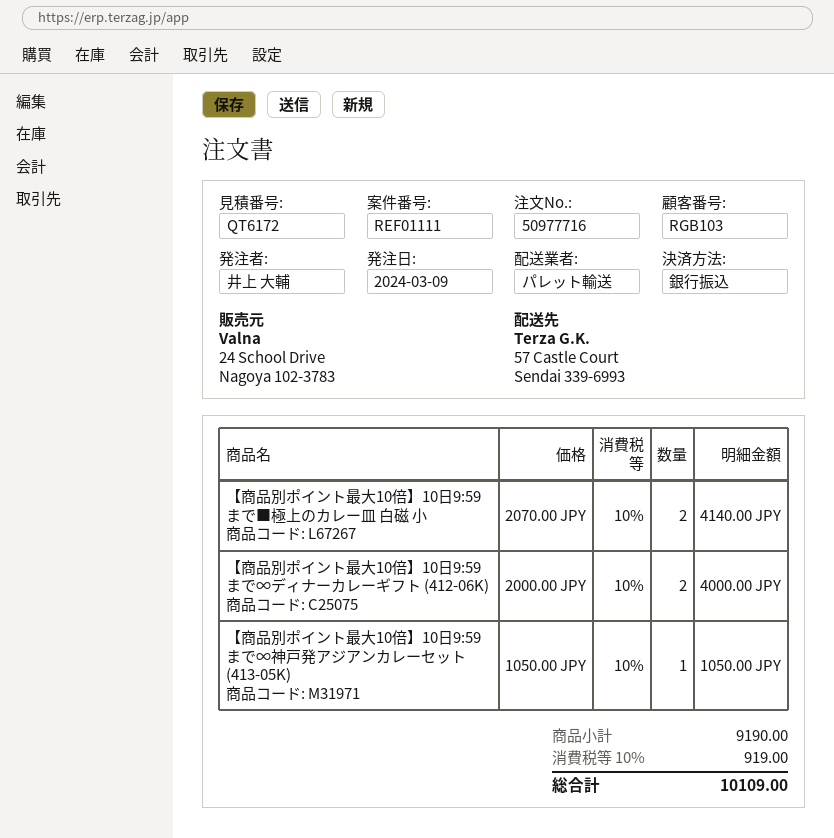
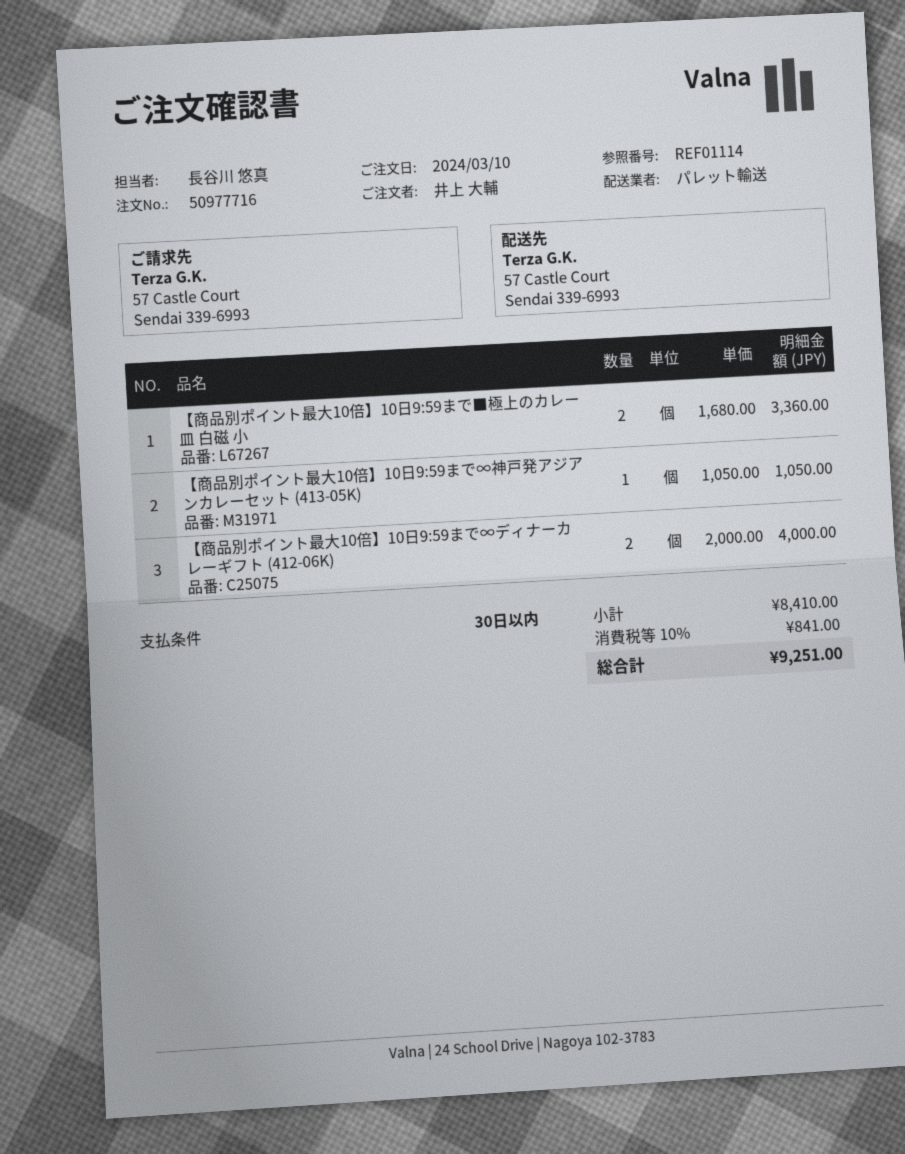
order date: 2024-03-09 -> 2024-03-10
reference: REF01111 -> REF01114
【商品別ポイント最大10倍】10日9:59まで■極上のカレー皿 白磁 小: 2 x 2070.00 = 4140.00 -> 2 x 1680.00 = 3360.00
subtotal: 9190.00 -> 8410.00
tax: 10% = 919.00 -> 10% = 841.00
total: 10109.00 -> 9251.00

